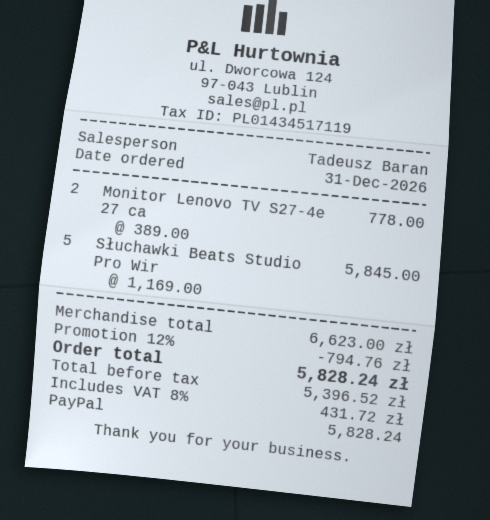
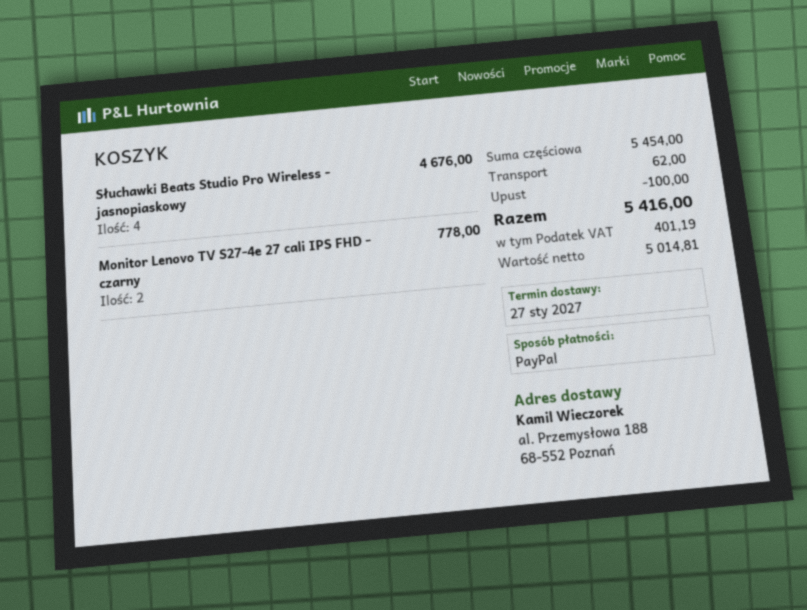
Słuchawki Beats Studio Pro Wir: 5 for 5845.00 -> 4 for 4676.00
subtotal: 6623.00 -> 5454.00
discount: 794.76 -> 100.00
shipping: none -> 62.00
net: 5396.52 -> 5014.81
tax: 431.72 -> 401.19
total: 5828.24 -> 5416.00

